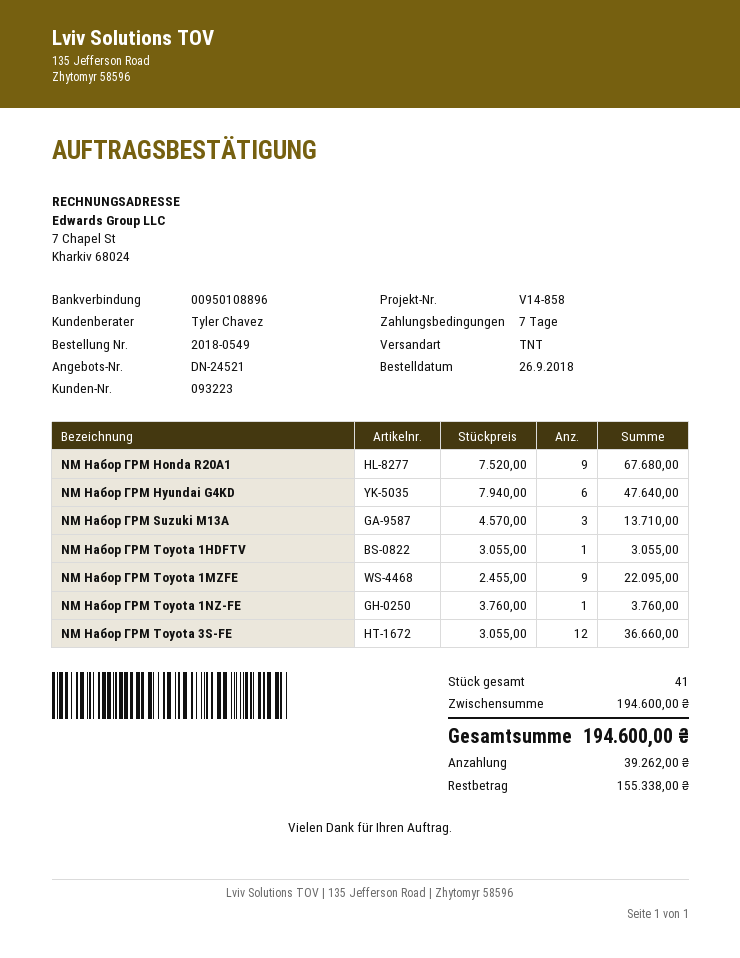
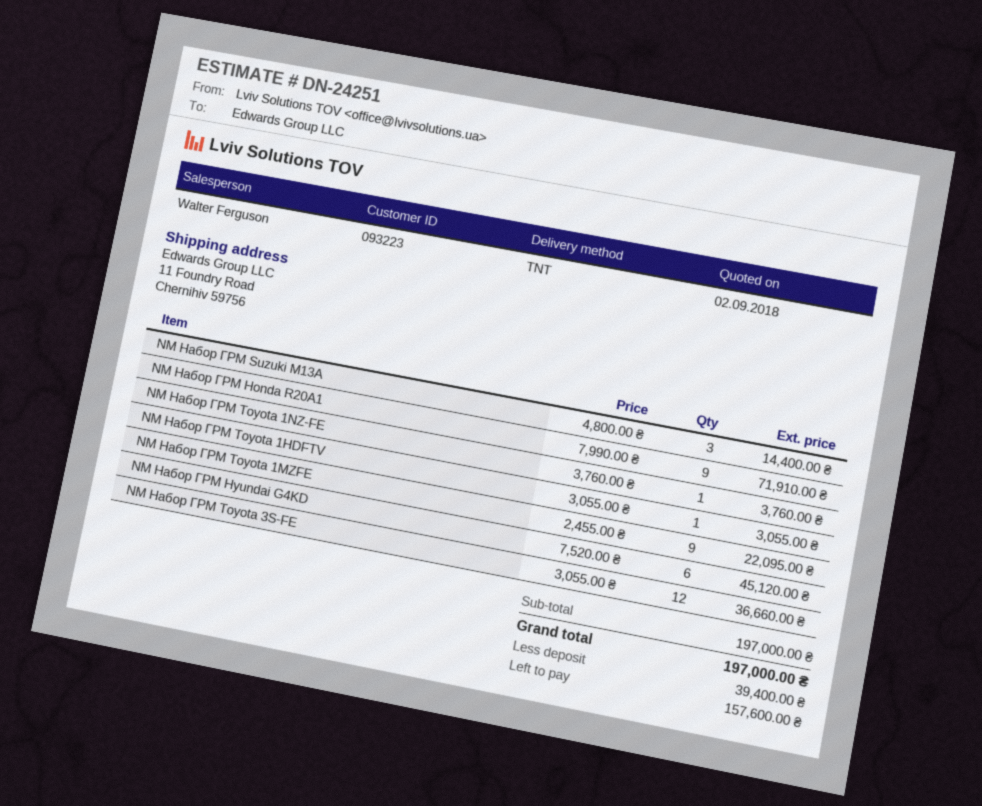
quote number: DN-24521 -> DN-24251
sales rep: Tyler Chavez -> Walter Ferguson
NM Набор ГРМ Honda R20A1: 9 x 7520.00 = 67680.00 -> 9 x 7990.00 = 71910.00
NM Набор ГРМ Hyundai G4KD: 6 x 7940.00 = 47640.00 -> 6 x 7520.00 = 45120.00
NM Набор ГРМ Suzuki M13A: 3 x 4570.00 = 13710.00 -> 3 x 4800.00 = 14400.00
subtotal: 194600.00 -> 197000.00
total: 194600.00 -> 197000.00
deposit: 39262.00 -> 39400.00
balance: 155338.00 -> 157600.00

